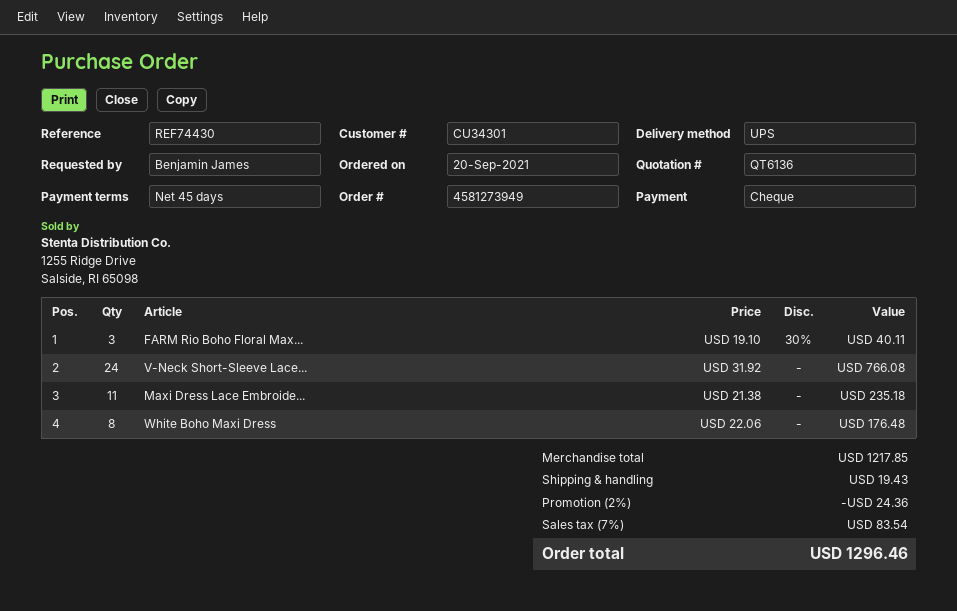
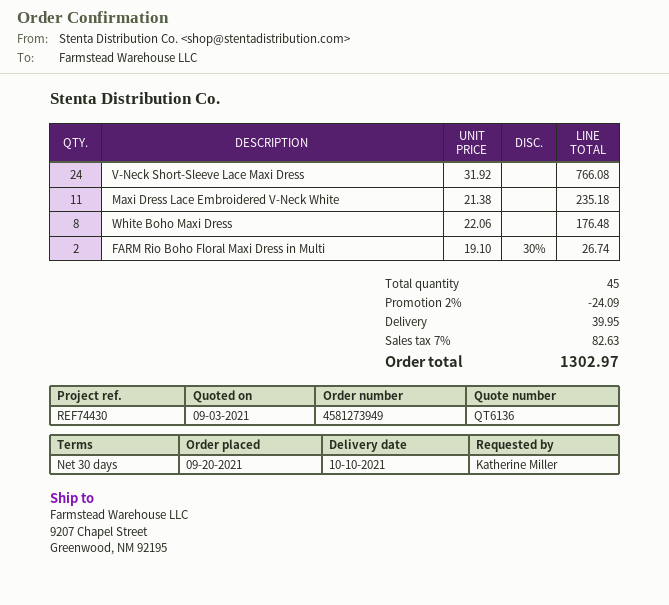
payment terms: 45 days -> 30 days
ordered by: Benjamin James -> Katherine Miller
FARM Rio Boho Floral Max...: 3 x 19.10 - 30% = 40.11 -> 2 x 19.10 - 30% = 26.74
discount: 2% = 24.36 -> 2% = 24.09
shipping: 19.43 -> 39.95
tax: 7% = 83.54 -> 7% = 82.63
total: 1296.46 -> 1302.97

